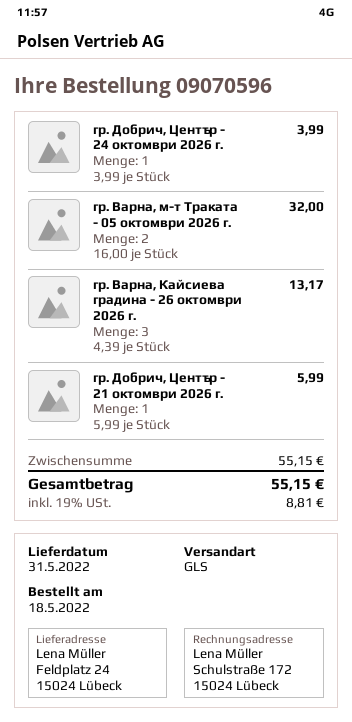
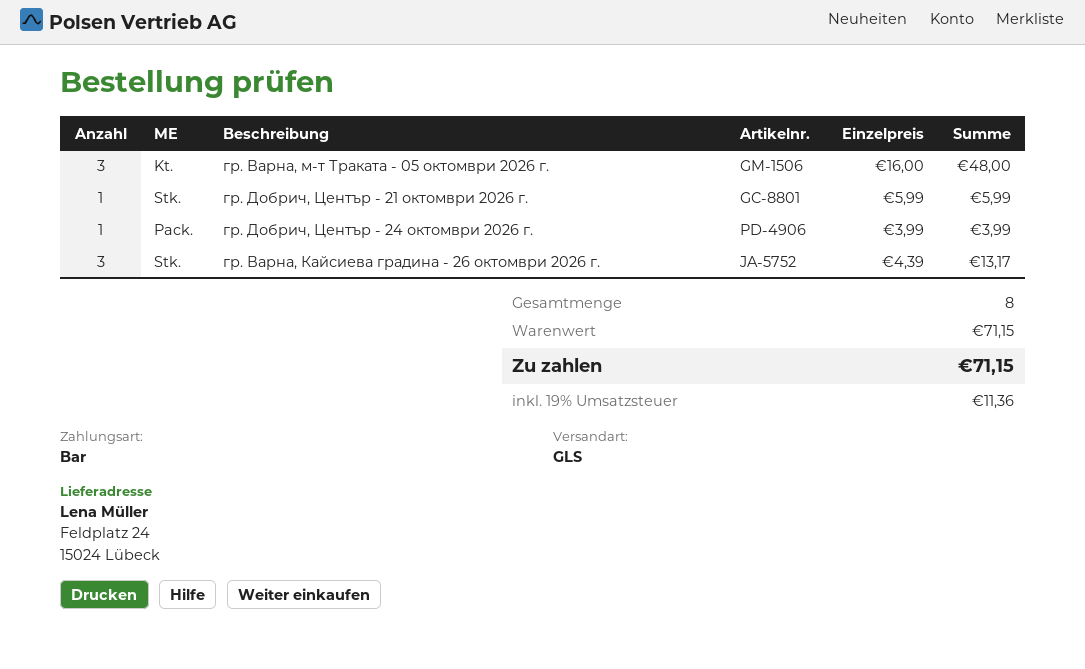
гр. Варна, м-т Траката - 05 октомври 2026 г.: 2 x 16.00 = 32.00 -> 3 x 16.00 = 48.00
subtotal: 55.15 -> 71.15
tax: 19% = 8.81 -> 19% = 11.36
total: 55.15 -> 71.15

